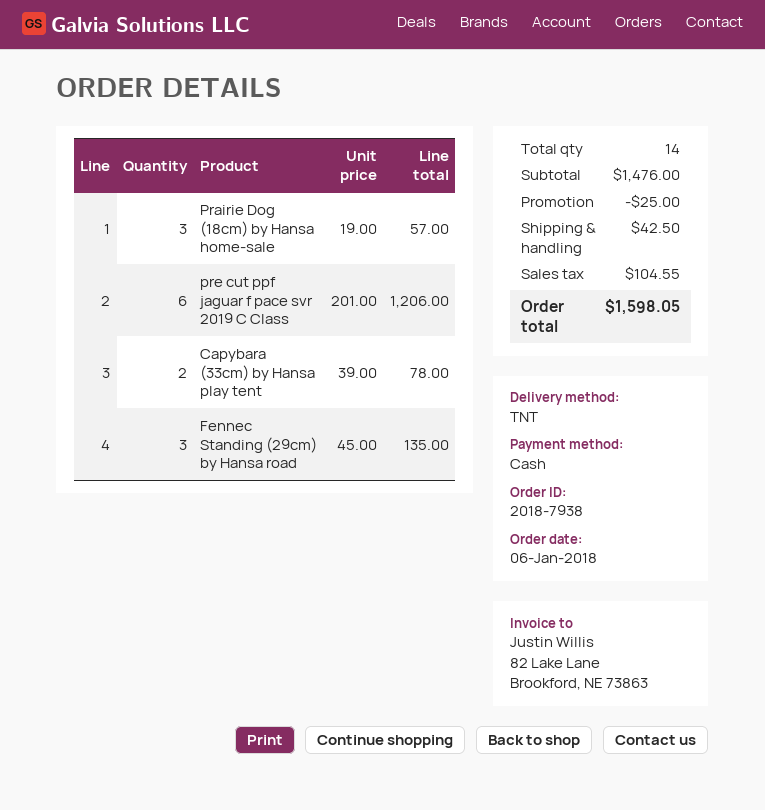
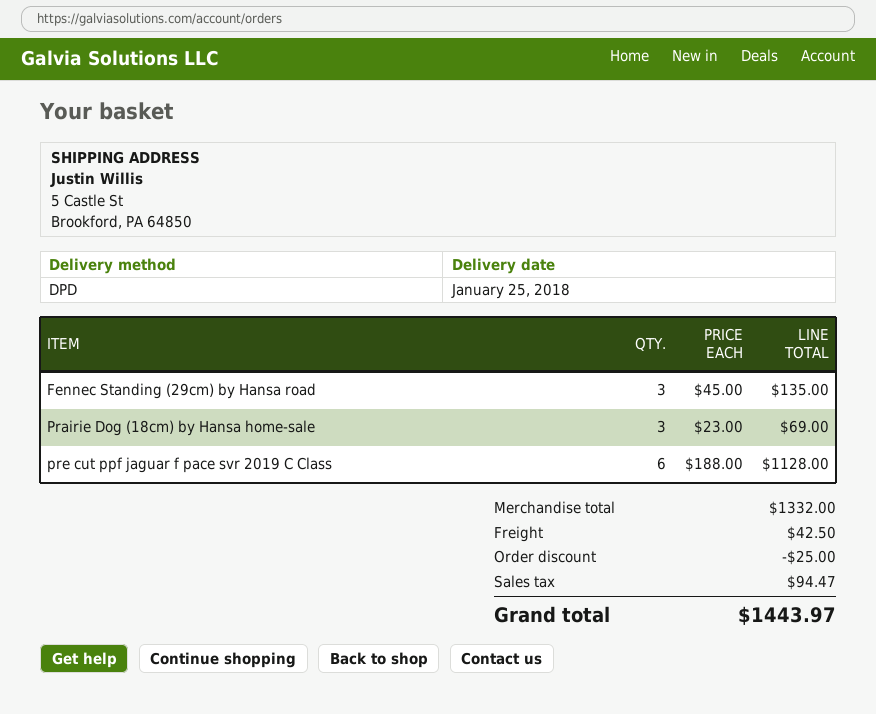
shipping method: TNT -> DPD
Prairie Dog (18cm) by Hansa home-sale: 3 x 19.00 = 57.00 -> 3 x 23.00 = 69.00
pre cut ppf jaguar f pace svr 2019 C Class: 6 x 201.00 = 1206.00 -> 6 x 188.00 = 1128.00
Capybara (33cm) by Hansa play tent: 2 x 39.00 = 78.00 -> none
subtotal: 1476.00 -> 1332.00
tax: 104.55 -> 94.47
total: 1598.05 -> 1443.97

